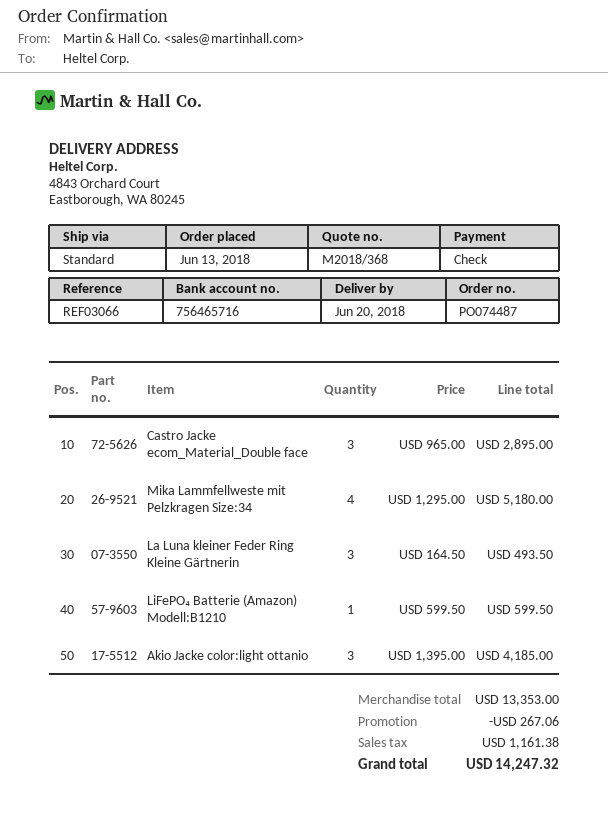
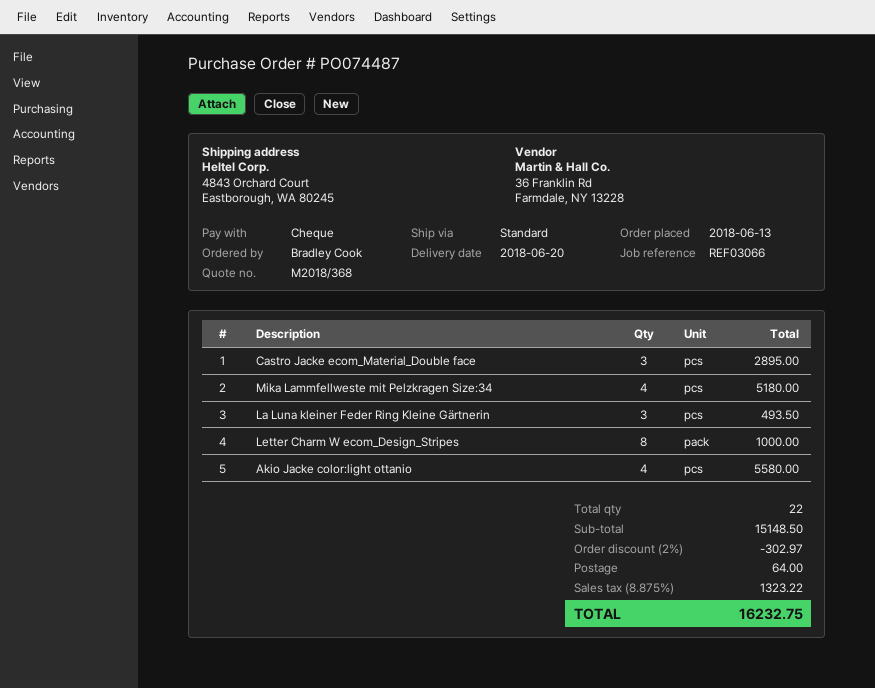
LiFePO₄ Batterie (Amazon) Modell:B1210: 1 for 599.50 -> none
Akio Jacke color:light ottanio: 3 for 4185.00 -> 4 for 5580.00
Letter Charm W ecom_Design_Stripes: none -> 8 for 1000.00
subtotal: 13353.00 -> 15148.50
discount: 267.06 -> 302.97
shipping: none -> 64.00
tax: 1161.38 -> 1323.22
total: 14247.32 -> 16232.75

